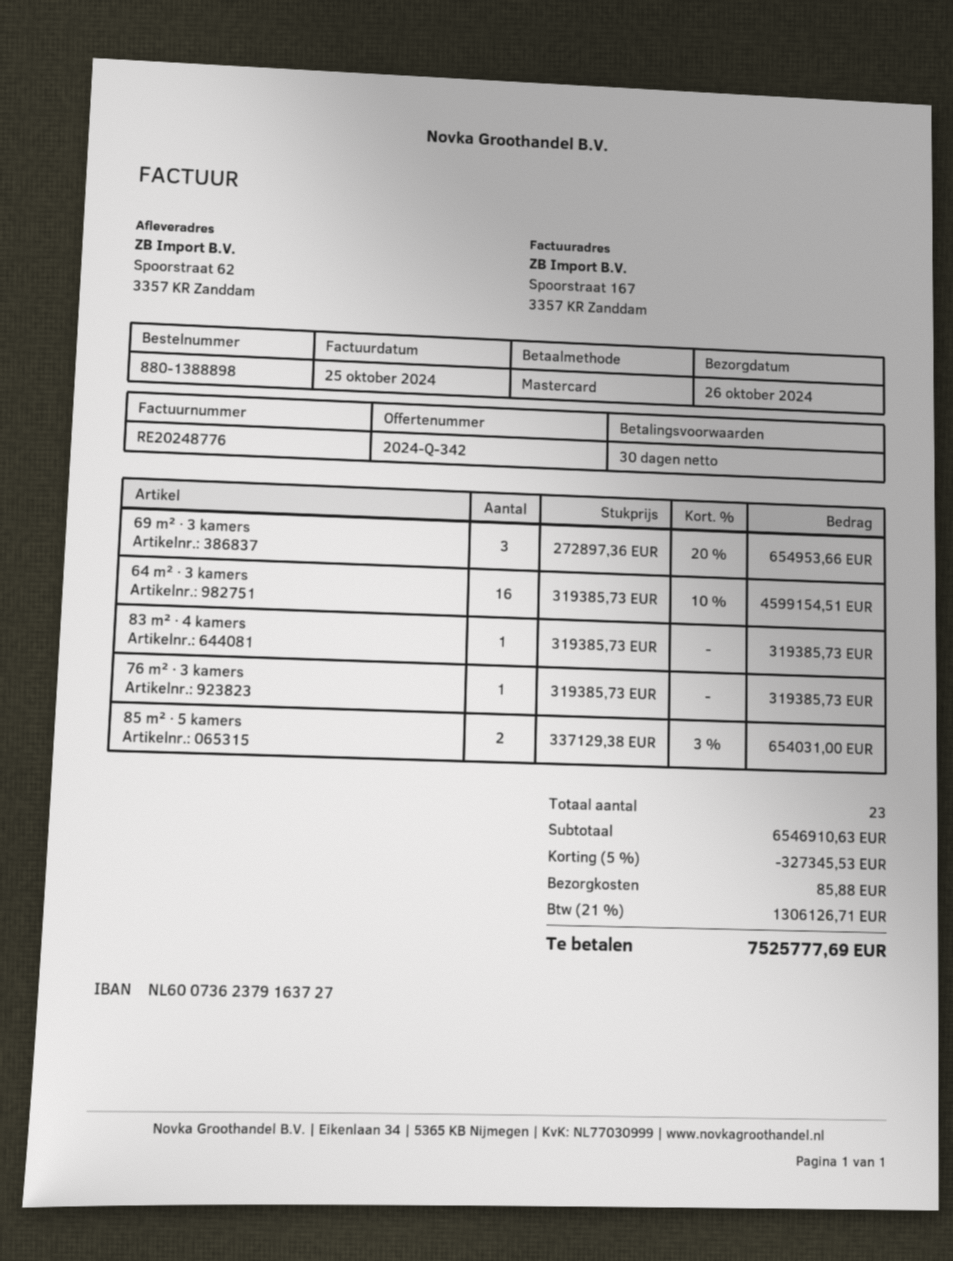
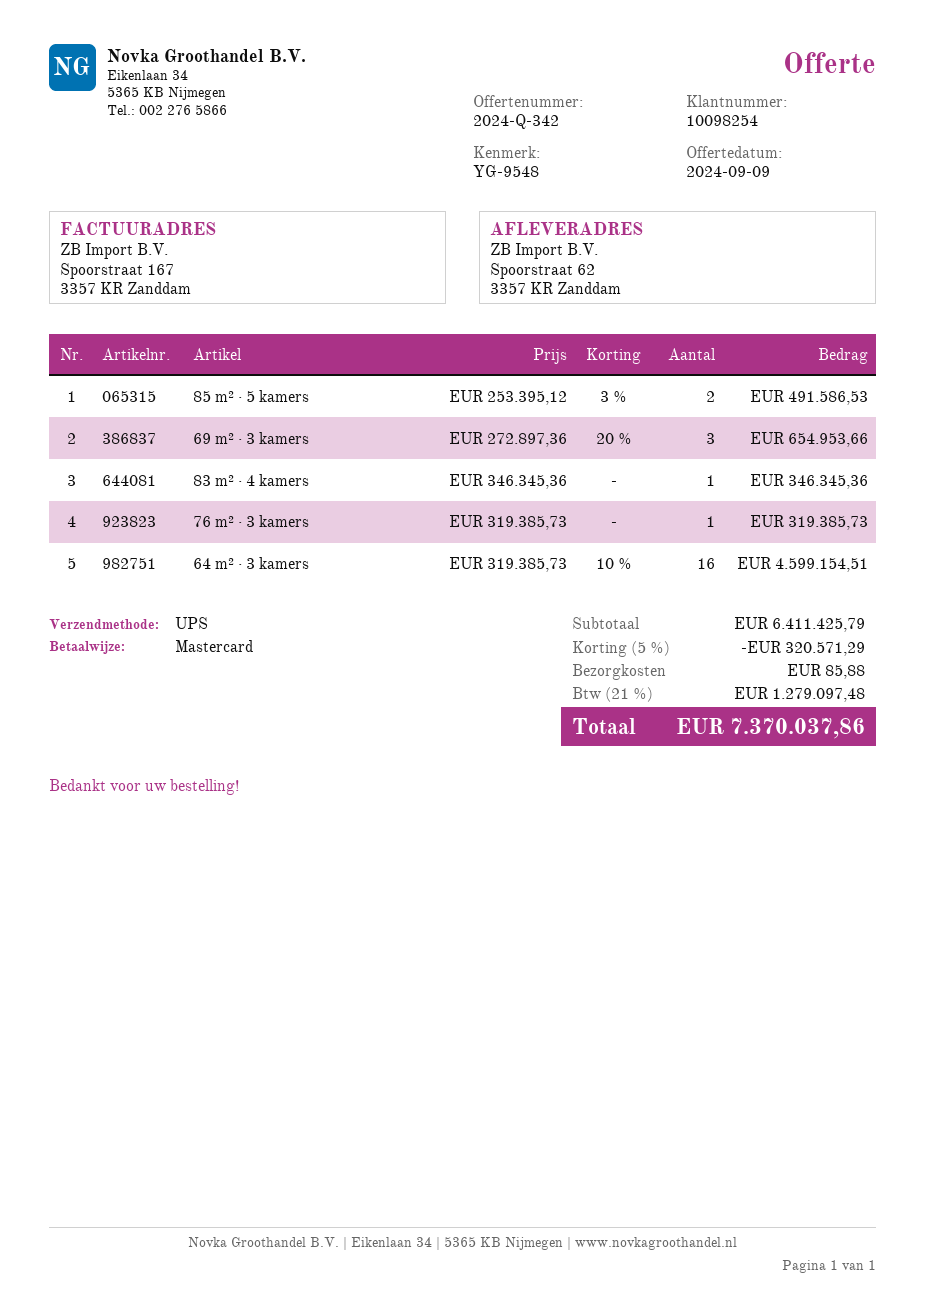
83 m² · 4 kamers: 1 x 319385.73 = 319385.73 -> 1 x 346345.36 = 346345.36
85 m² · 5 kamers: 2 x 337129.38 - 3% = 654031.00 -> 2 x 253395.12 - 3% = 491586.53
subtotal: 6546910.63 -> 6411425.79
discount: 5% = 327345.53 -> 5% = 320571.29
tax: 21% = 1306126.71 -> 21% = 1279097.48
total: 7525777.69 -> 7370037.86

